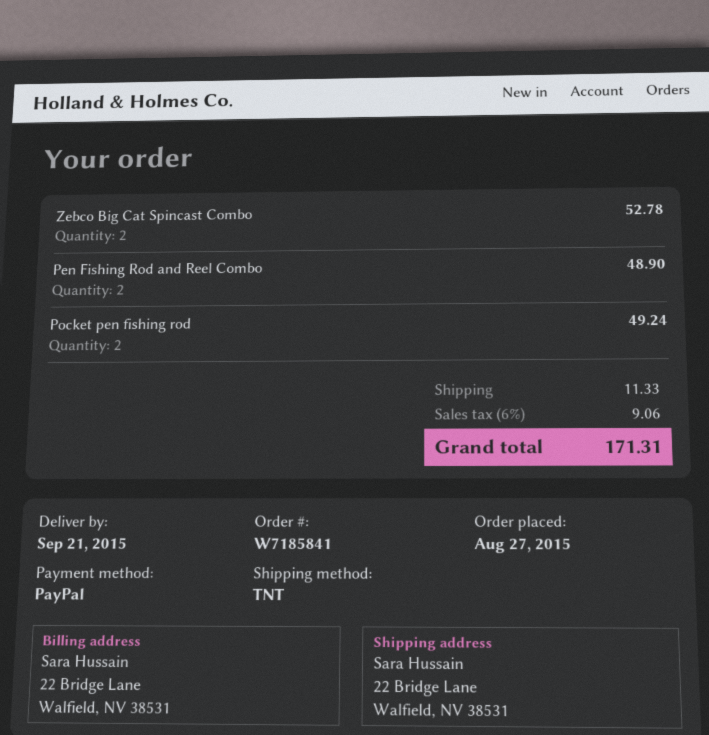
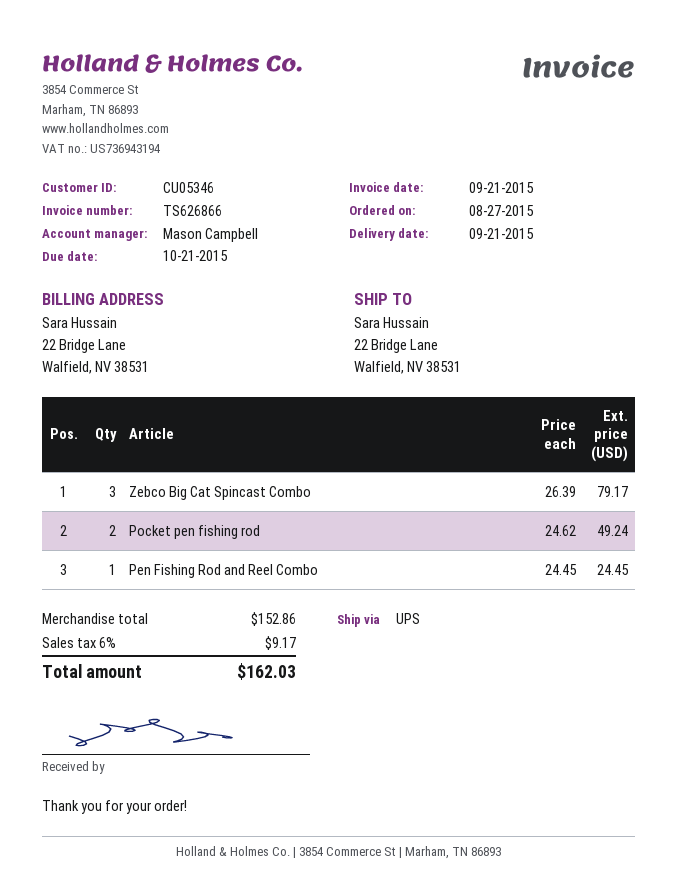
shipping method: TNT -> UPS
Zebco Big Cat Spincast Combo: 2 for 52.78 -> 3 for 79.17
Pen Fishing Rod and Reel Combo: 2 for 48.90 -> 1 for 24.45
shipping: 11.33 -> none
tax: 6% = 9.06 -> 6% = 9.17
total: 171.31 -> 162.03

